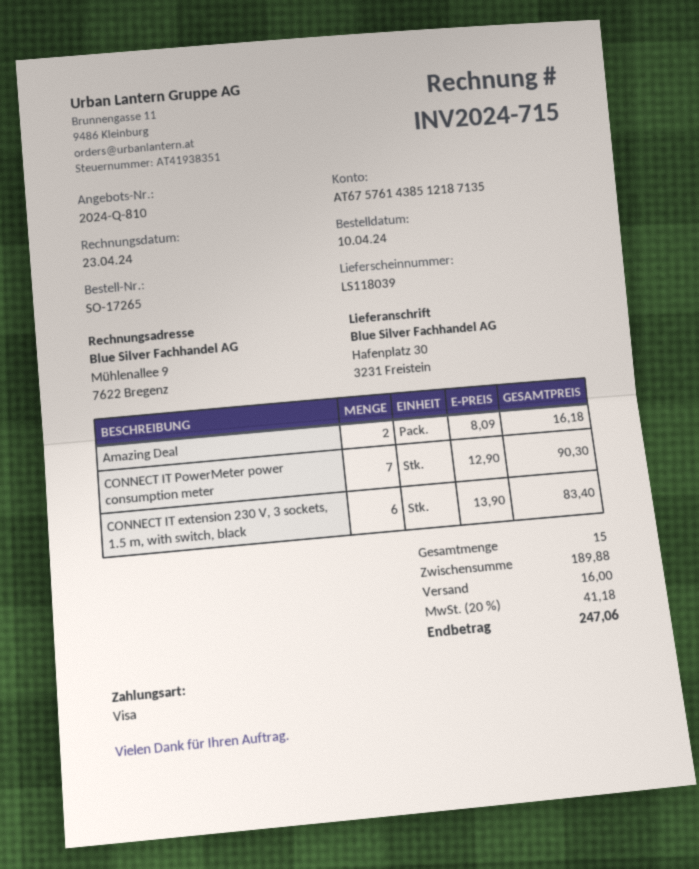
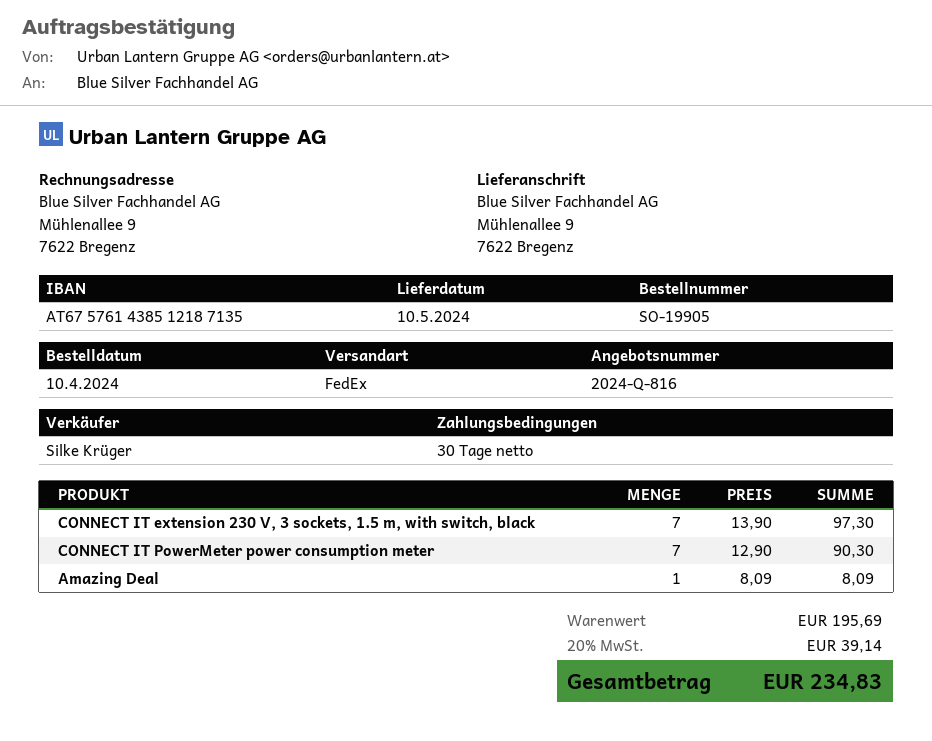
quote number: 2024-Q-810 -> 2024-Q-816
order number: SO-17265 -> SO-19905
ship to: Hafenplatz 30, 3231 Freistein -> Mühlenallee 9, 7622 Bregenz
Amazing Deal: 2 x 8.09 = 16.18 -> 1 x 8.09 = 8.09
CONNECT IT extension 230 V, 3 sockets, 1.5 m, with switch, black: 6 x 13.90 = 83.40 -> 7 x 13.90 = 97.30
subtotal: 189.88 -> 195.69
shipping: 16.00 -> none
tax: 20% = 41.18 -> 20% = 39.14
total: 247.06 -> 234.83

